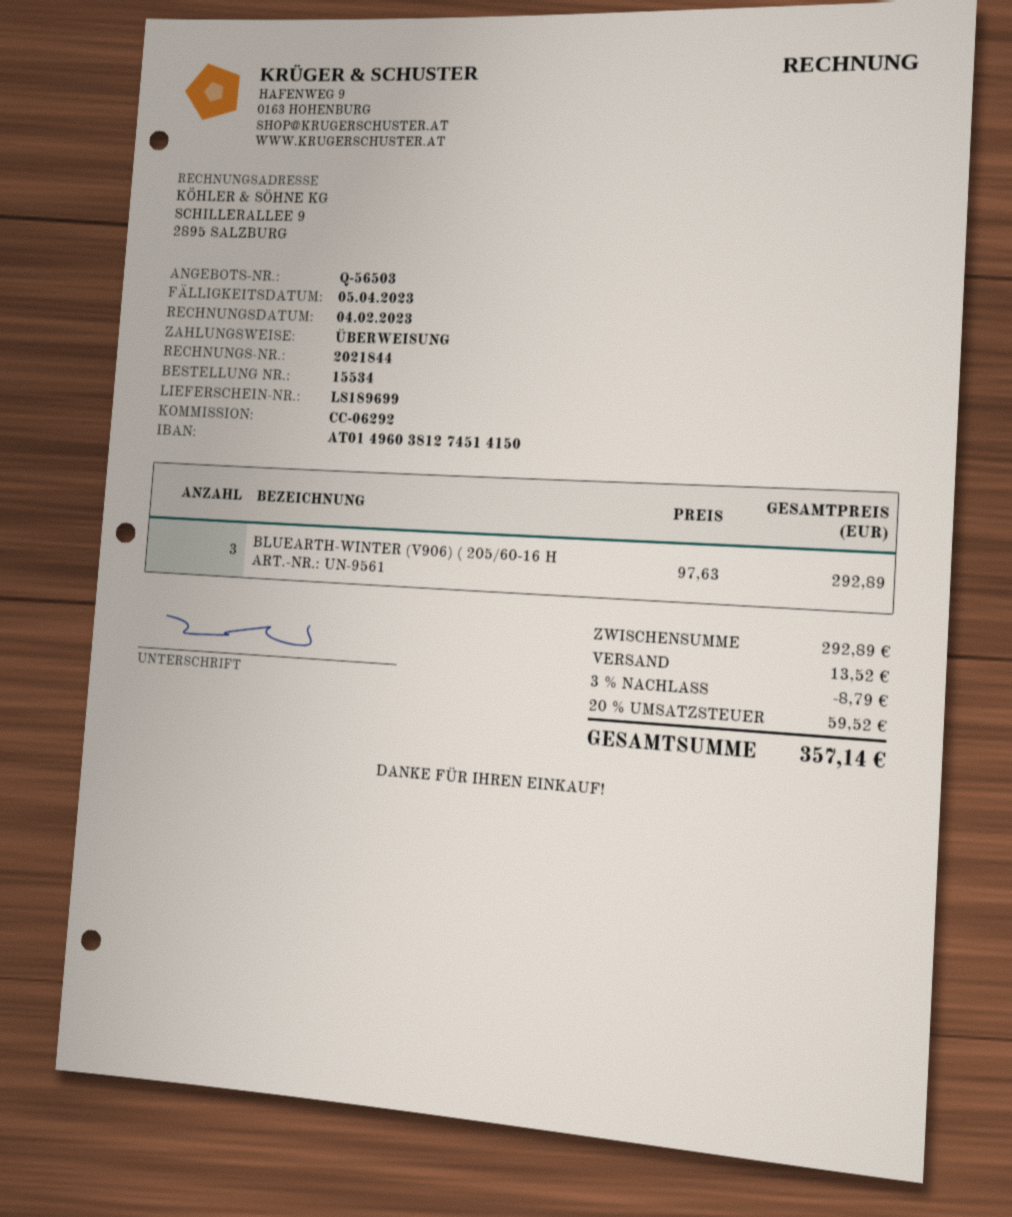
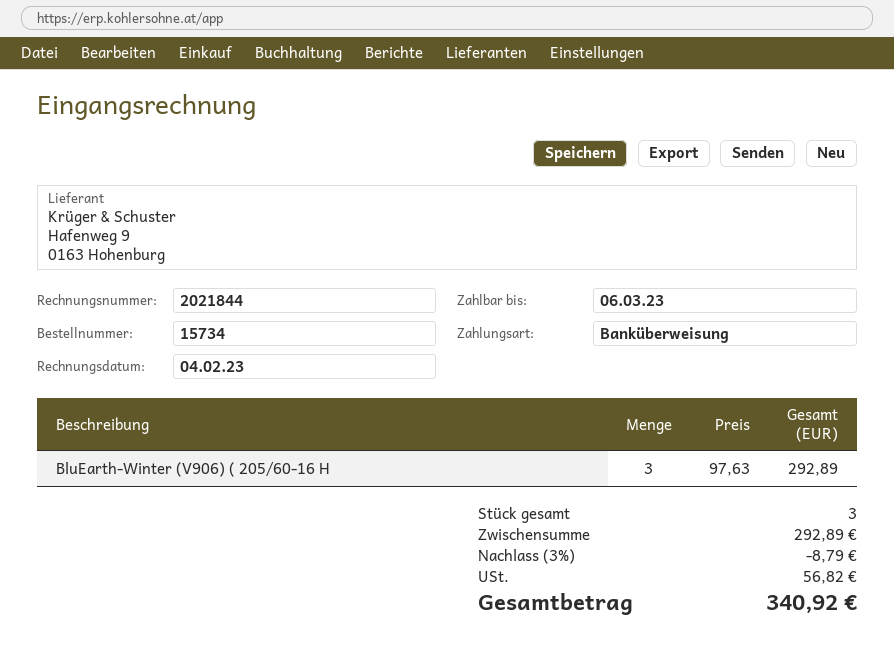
order number: 15534 -> 15734
due date: 2023-04-05 -> 2023-03-06
shipping: 13.52 -> none
tax: 59.52 -> 56.82
total: 357.14 -> 340.92

